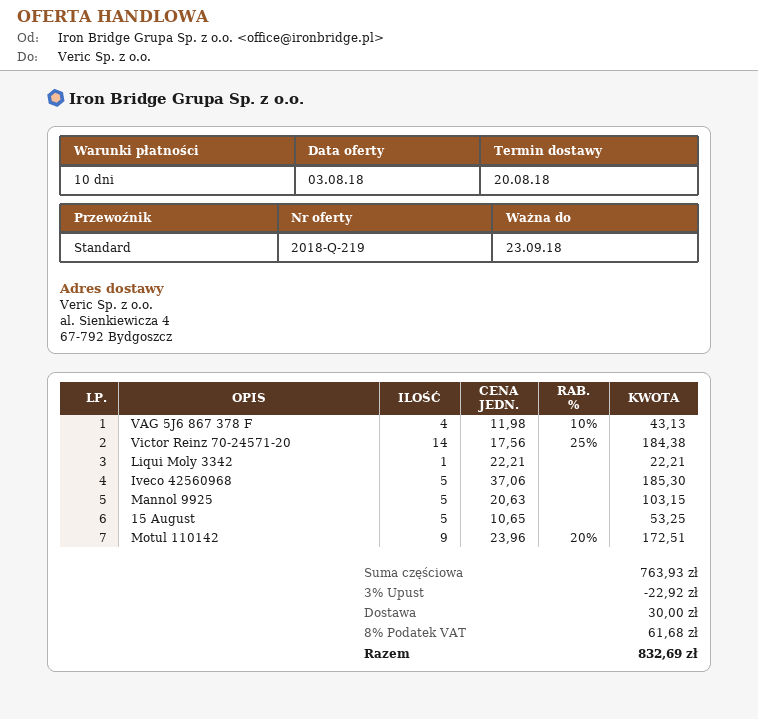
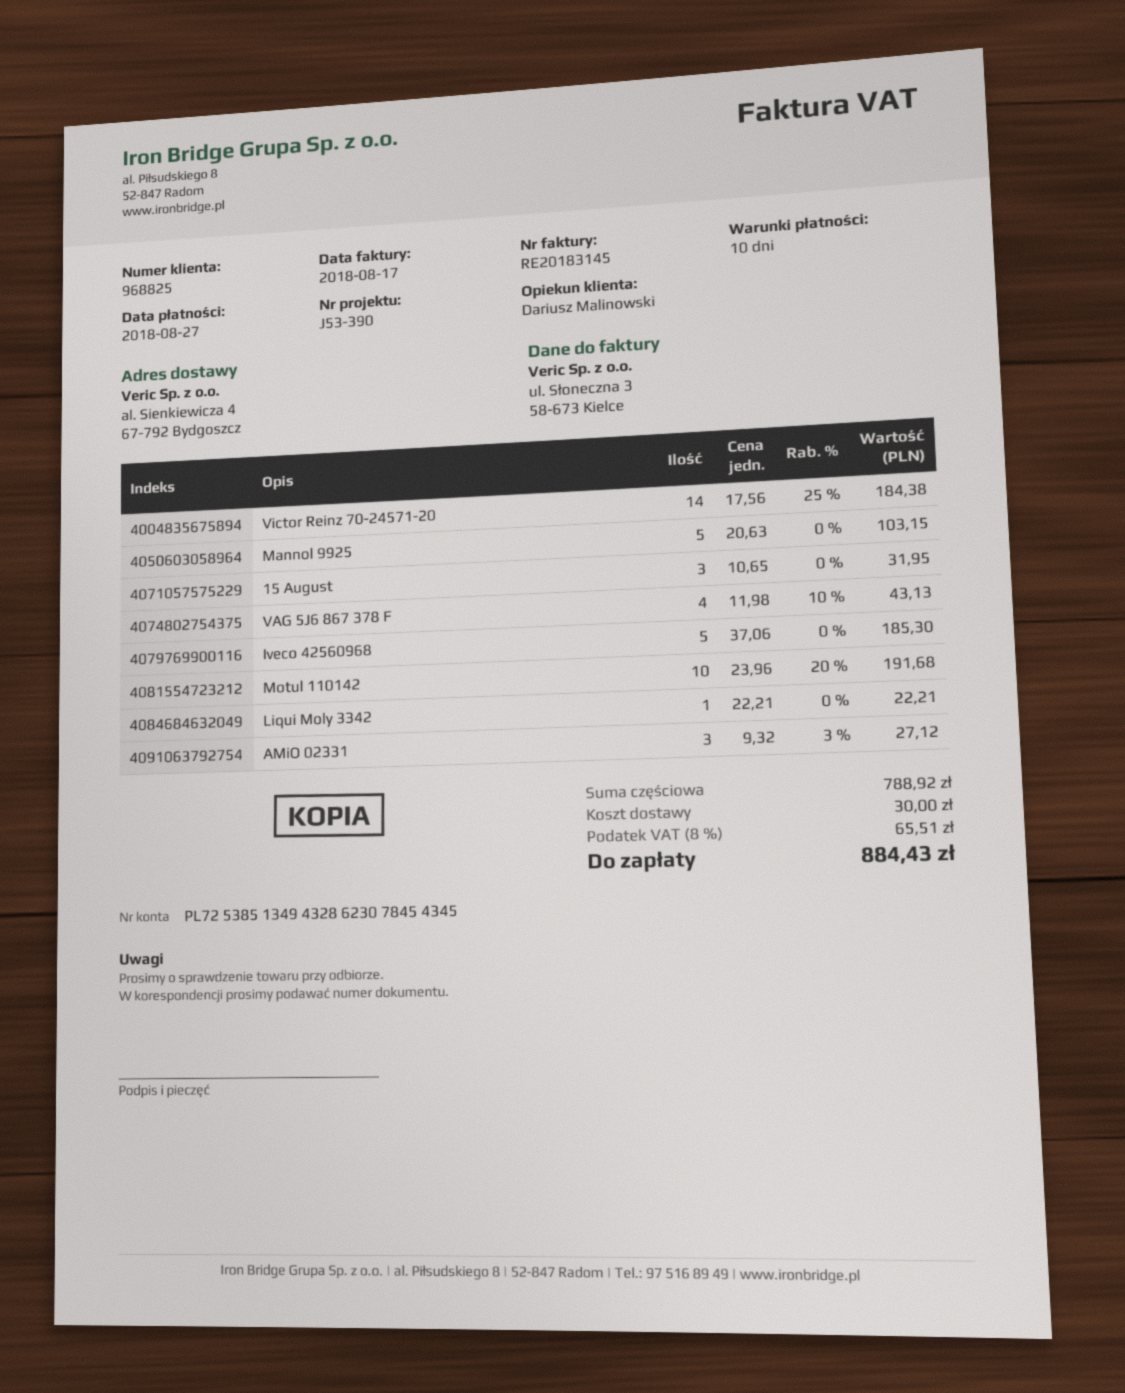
15 August: 5 x 10.65 = 53.25 -> 3 x 10.65 = 31.95
Motul 110142: 9 x 23.96 - 20% = 172.51 -> 10 x 23.96 - 20% = 191.68
AMiO 02331: none -> 3 x 9.32 - 3% = 27.12
subtotal: 763.93 -> 788.92
discount: 3% = 22.92 -> none
tax: 8% = 61.68 -> 8% = 65.51
total: 832.69 -> 884.43

